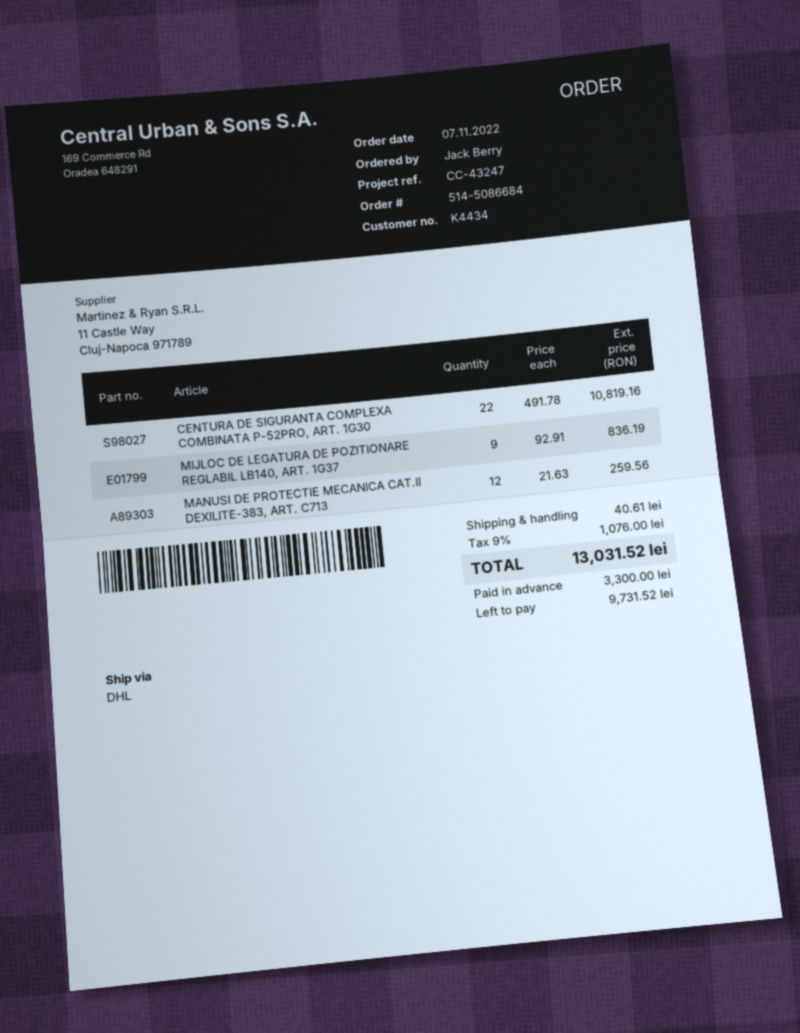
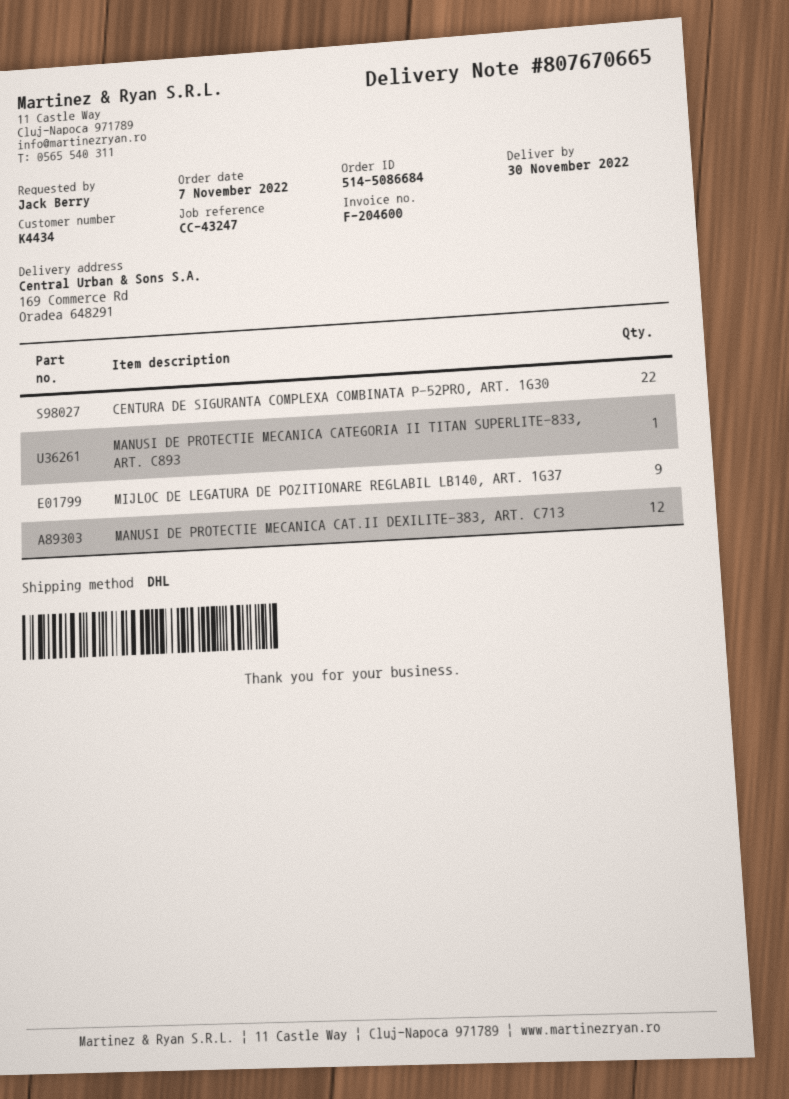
MANUSI DE PROTECTIE MECANICA CATEGORIA II TITAN SUPERLITE-833, ART. C893: none -> 1

